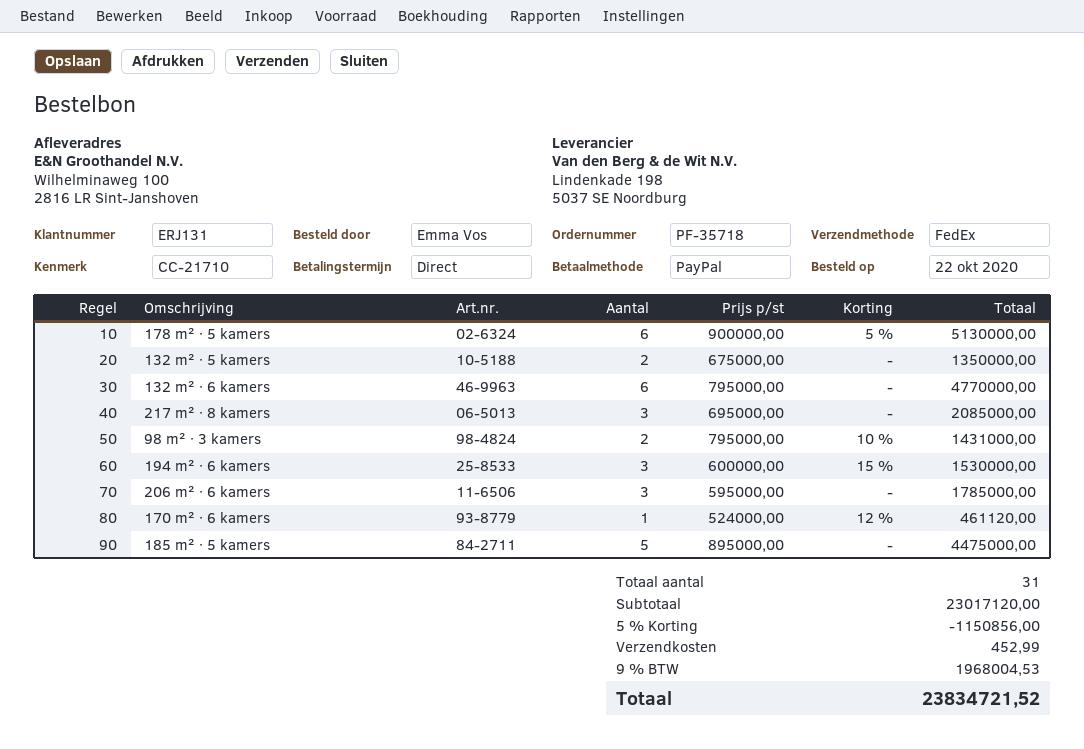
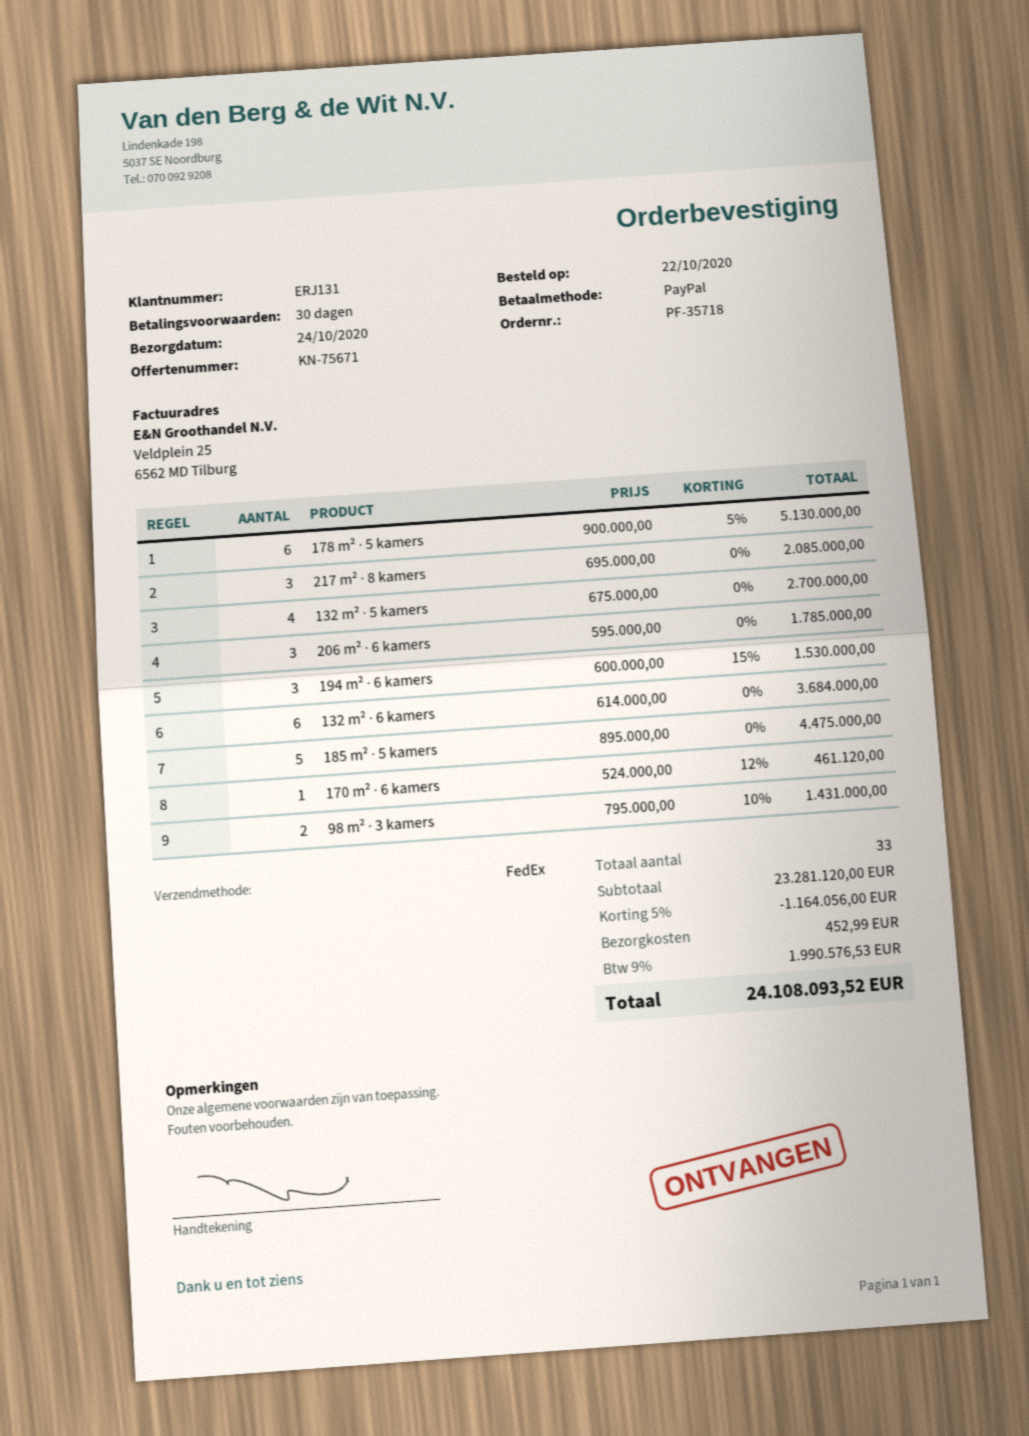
payment terms: on receipt -> 30 days
132 m² · 5 kamers: 2 x 675000.00 = 1350000.00 -> 4 x 675000.00 = 2700000.00
132 m² · 6 kamers: 6 x 795000.00 = 4770000.00 -> 6 x 614000.00 = 3684000.00
total quantity: 31 -> 33
subtotal: 23017120.00 -> 23281120.00
discount: 5% = 1150856.00 -> 5% = 1164056.00
tax: 9% = 1968004.53 -> 9% = 1990576.53
total: 23834721.52 -> 24108093.52

